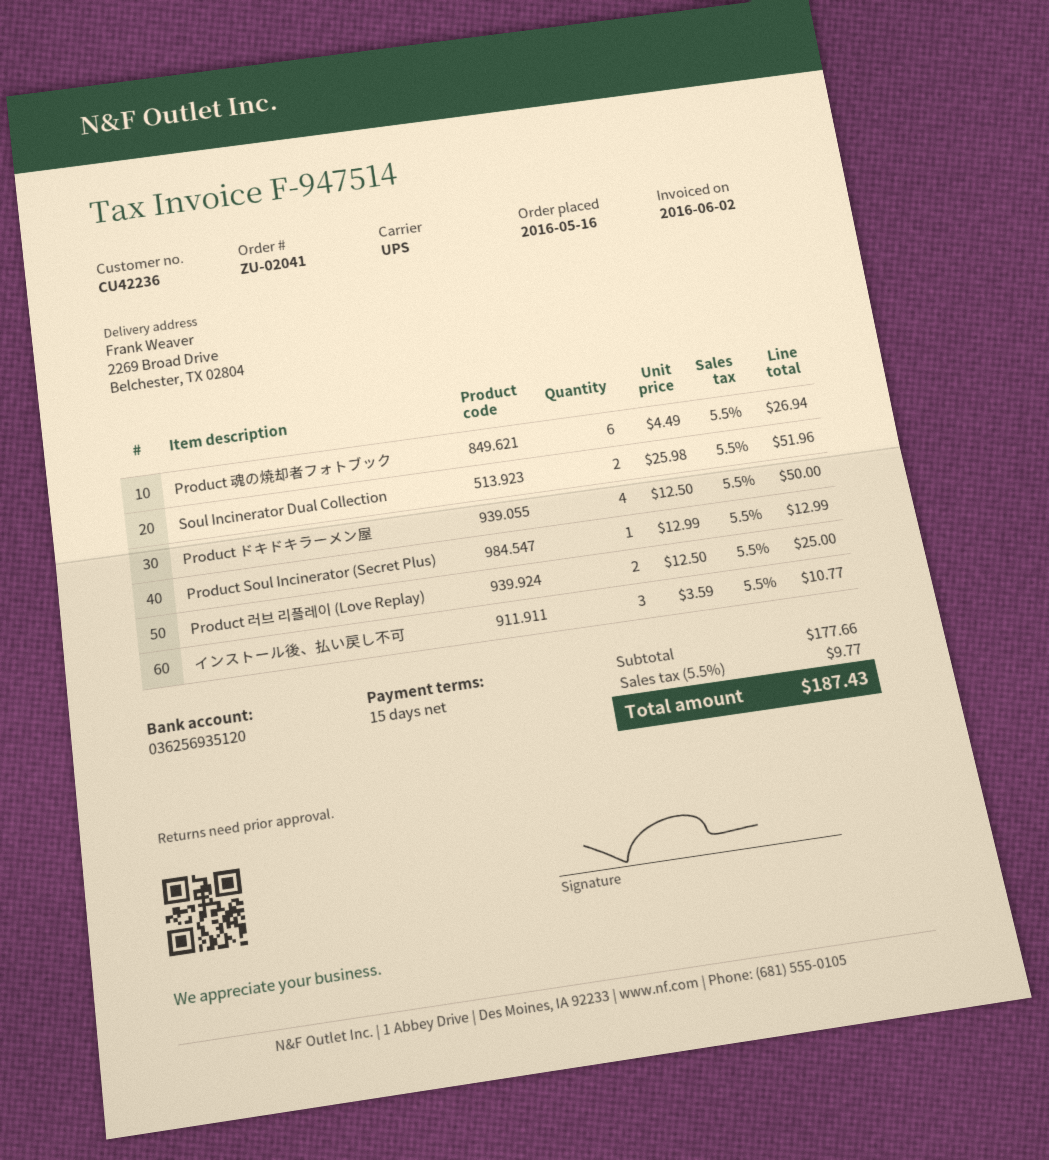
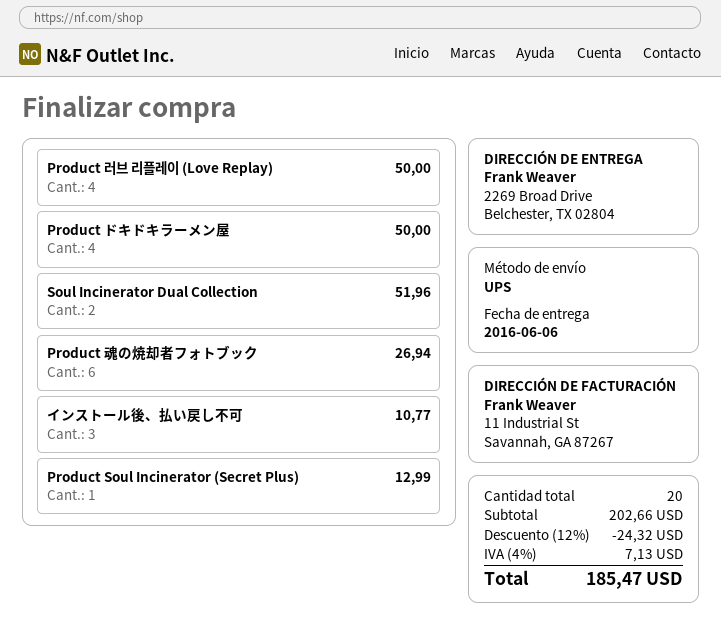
Product 러브 리플레이 (Love Replay): 2 for 25.00 -> 4 for 50.00
subtotal: 177.66 -> 202.66
discount: none -> 12% = 24.32
tax: 5.5% = 9.77 -> 4% = 7.13
total: 187.43 -> 185.47

